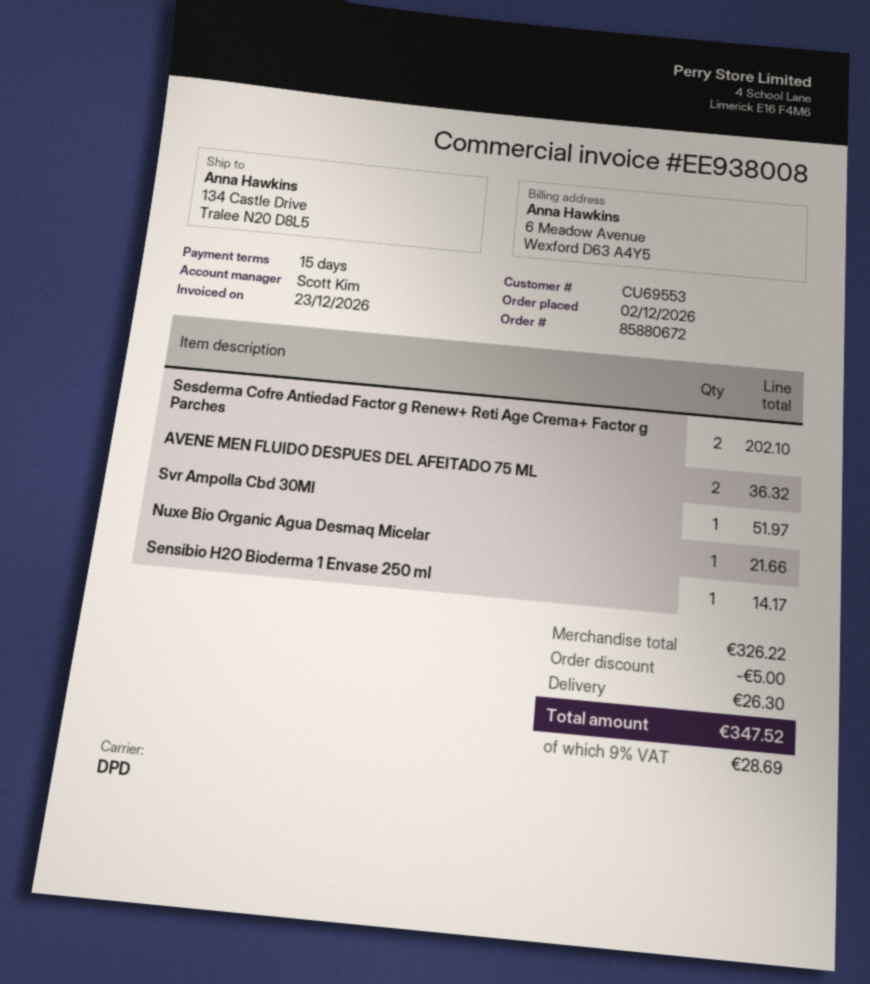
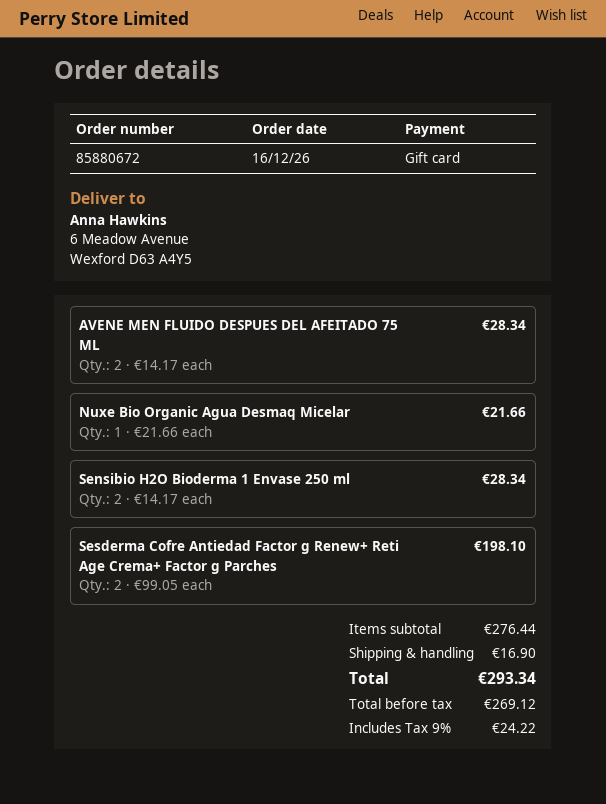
order date: 2026-12-02 -> 2026-12-16
ship to: 134 Castle Drive, Tralee N20 D8L5 -> 6 Meadow Avenue, Wexford D63 A4Y5
Sesderma Cofre Antiedad Factor g Renew+ Reti Age Crema+ Factor g Parches: 2 for 202.10 -> 2 for 198.10
AVENE MEN FLUIDO DESPUES DEL AFEITADO 75 ML: 2 for 36.32 -> 2 for 28.34
Svr Ampolla Cbd 30Ml: 1 for 51.97 -> none
Sensibio H2O Bioderma 1 Envase 250 ml: 1 for 14.17 -> 2 for 28.34
subtotal: 326.22 -> 276.44
discount: 5.00 -> none
shipping: 26.30 -> 16.90
tax: 9% = 28.69 -> 9% = 24.22
total: 347.52 -> 293.34

